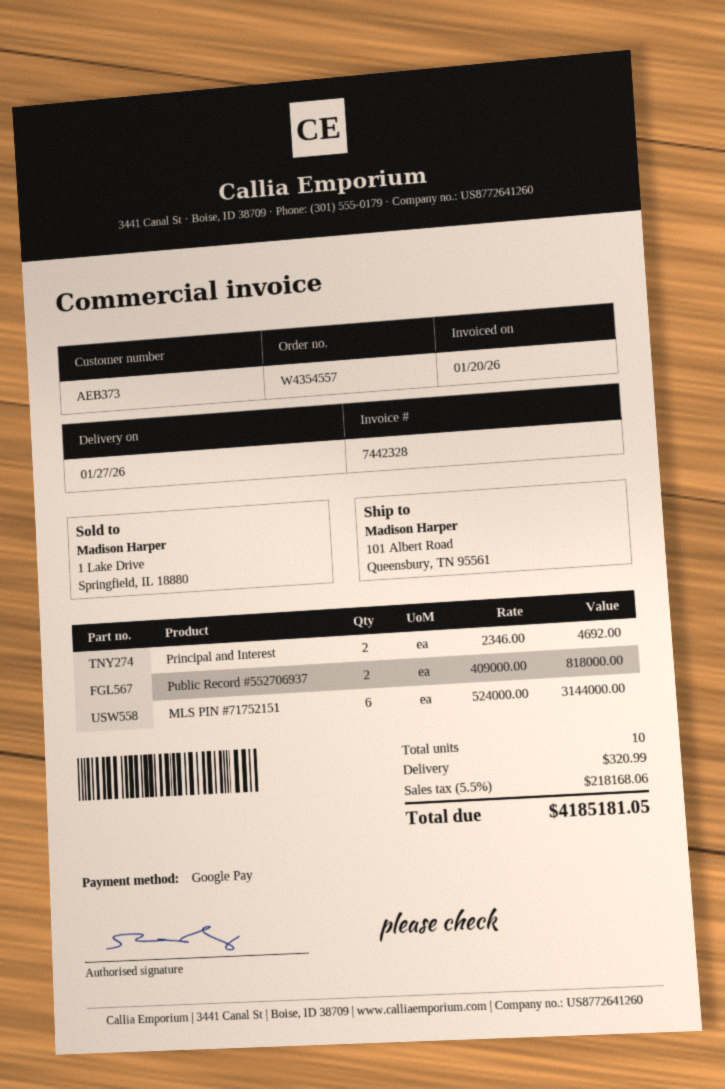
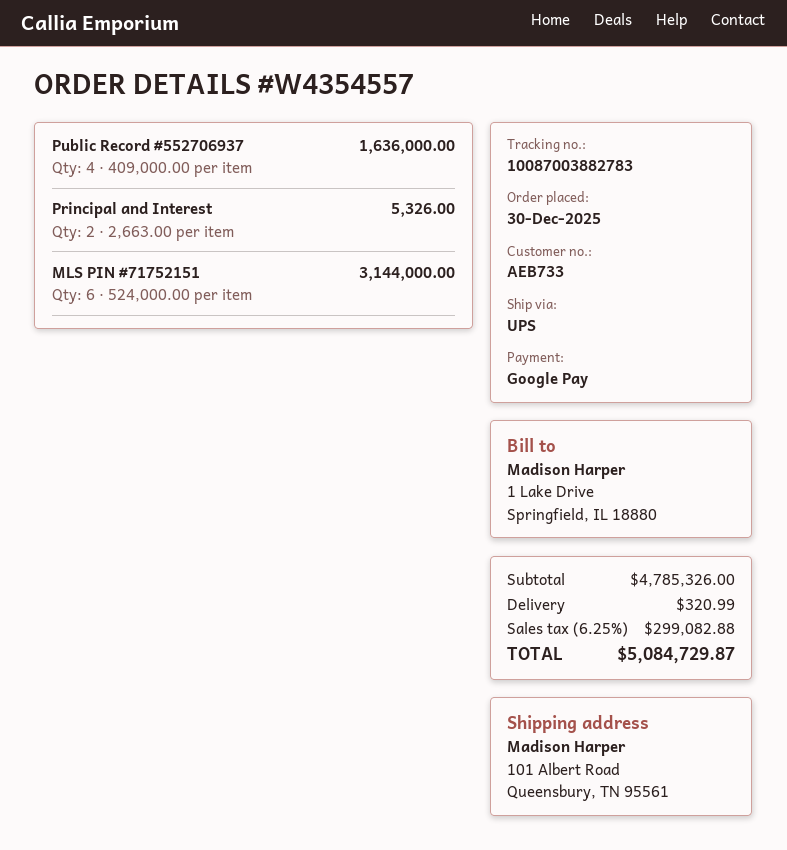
customer number: AEB373 -> AEB733
Principal and Interest: 2 x 2346.00 = 4692.00 -> 2 x 2663.00 = 5326.00
Public Record #552706937: 2 x 409000.00 = 818000.00 -> 4 x 409000.00 = 1636000.00
tax: 5.5% = 218168.06 -> 6.25% = 299082.88
total: 4185181.05 -> 5084729.87

